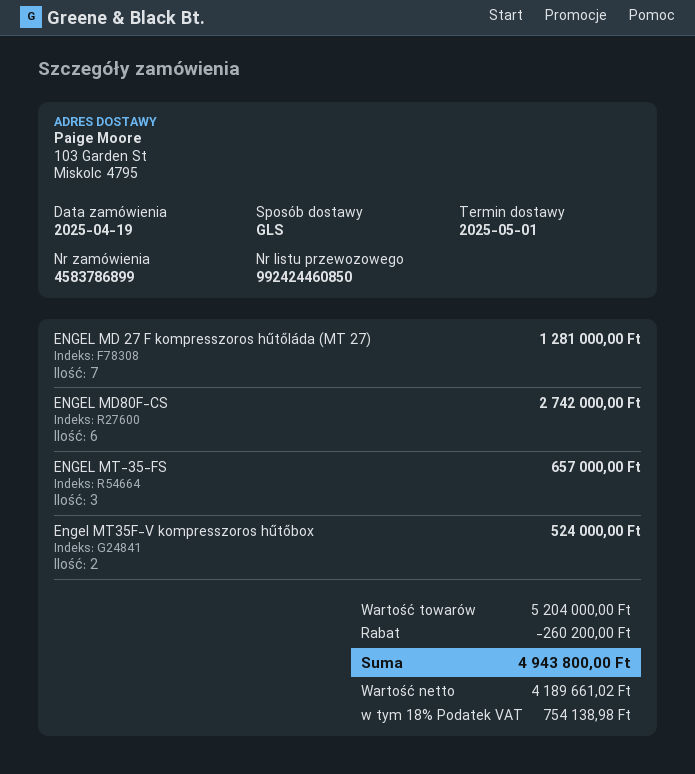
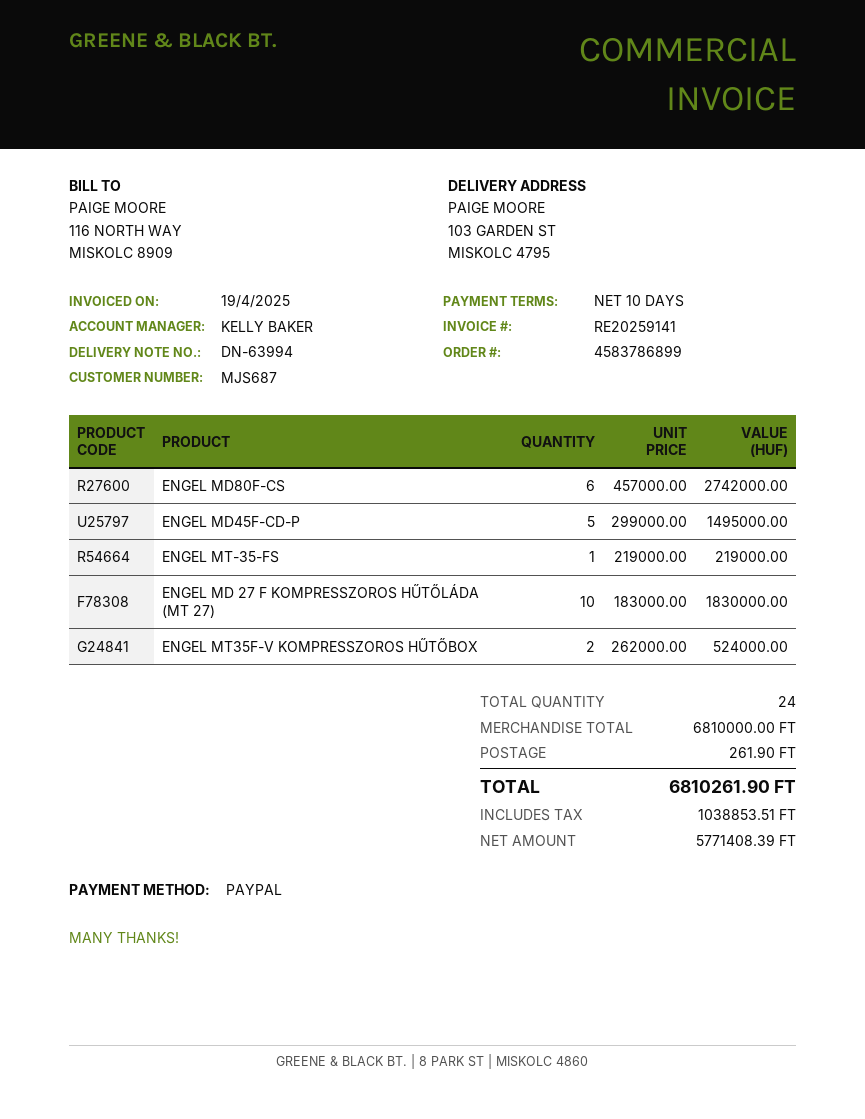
ENGEL MD 27 F kompresszoros hűtőláda (MT 27): 7 for 1281000.00 -> 10 for 1830000.00
ENGEL MT-35-FS: 3 for 657000.00 -> 1 for 219000.00
ENGEL MD45F-CD-P: none -> 5 for 1495000.00
subtotal: 5204000.00 -> 6810000.00
discount: 260200.00 -> none
shipping: none -> 261.90
net: 4189661.02 -> 5771408.39
tax: 754138.98 -> 1038853.51
total: 4943800.00 -> 6810261.90

